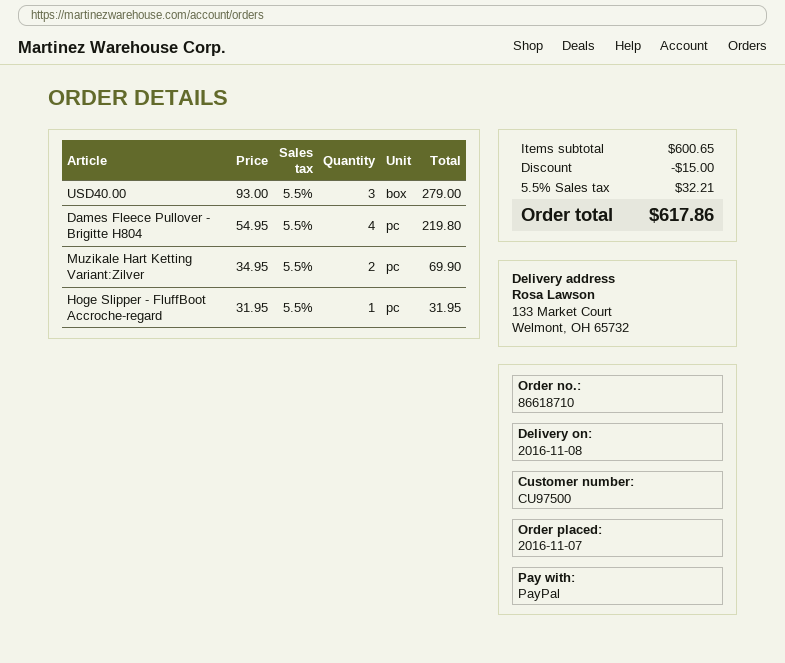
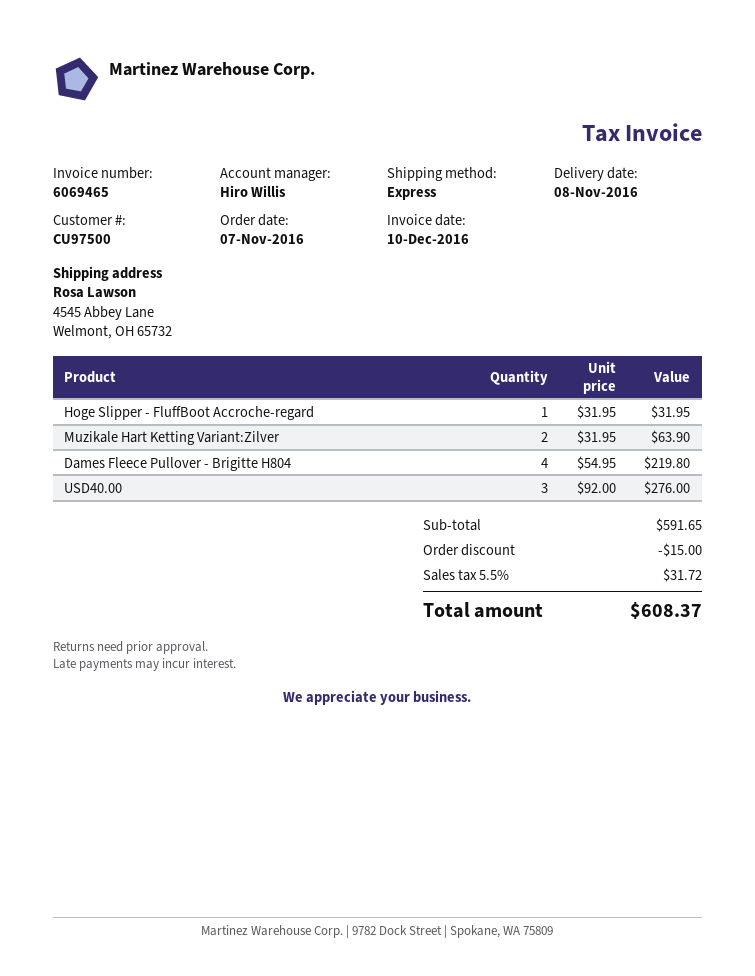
ship to: 133 Market Court, Welmont, OH 65732 -> 4545 Abbey Lane, Welmont, OH 65732
USD40.00: 3 x 93.00 = 279.00 -> 3 x 92.00 = 276.00
Muzikale Hart Ketting Variant:Zilver: 2 x 34.95 = 69.90 -> 2 x 31.95 = 63.90
subtotal: 600.65 -> 591.65
tax: 5.5% = 32.21 -> 5.5% = 31.72
total: 617.86 -> 608.37

